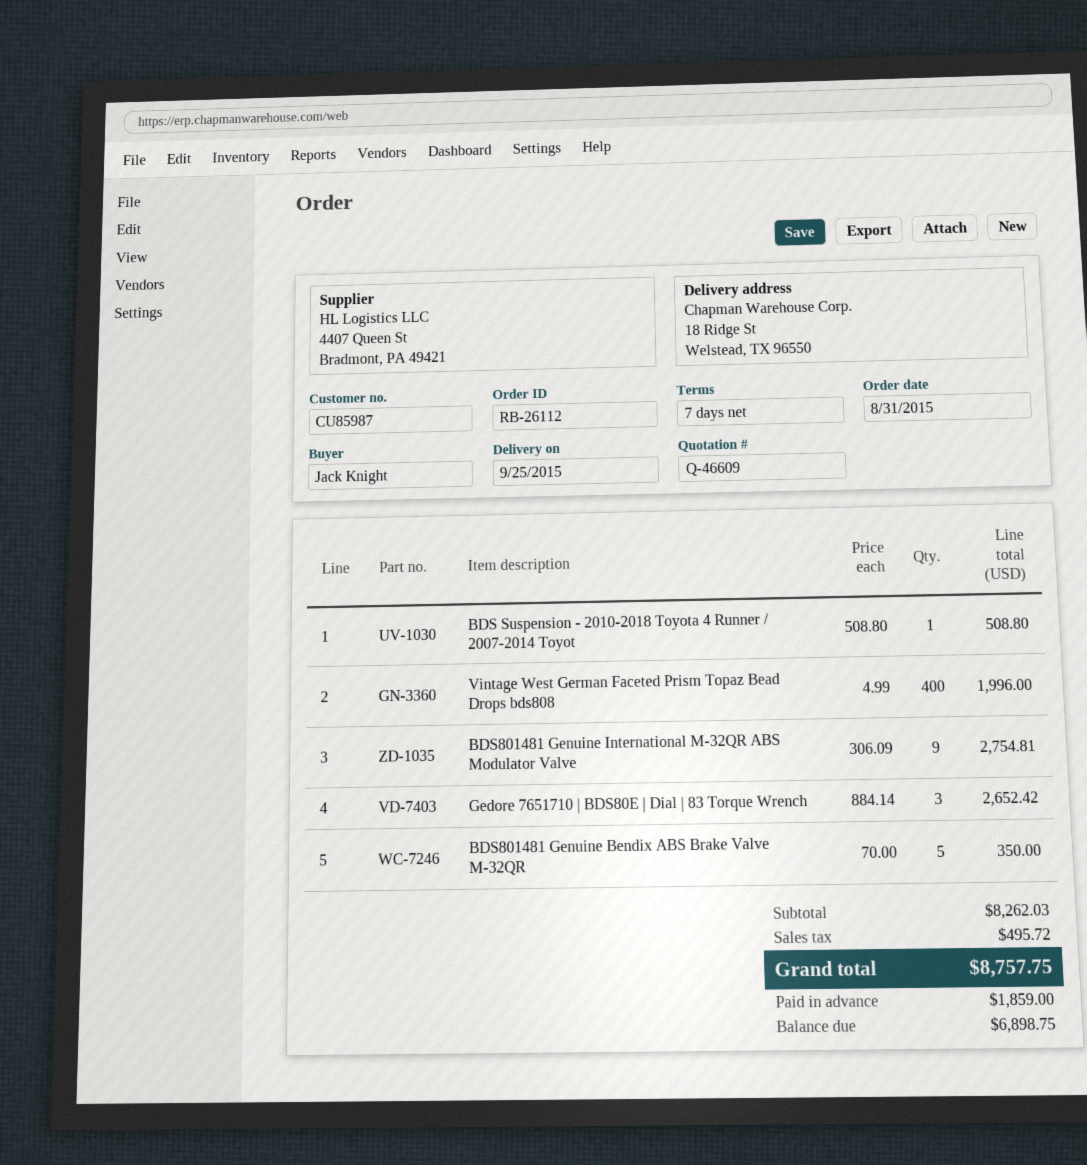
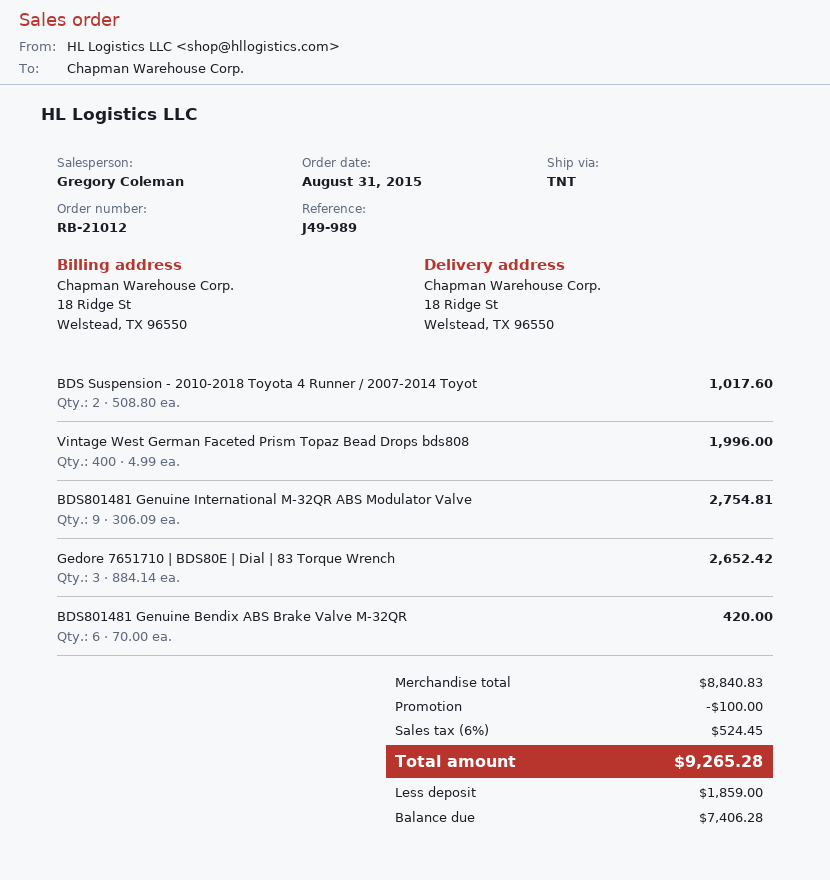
order number: RB-26112 -> RB-21012
BDS Suspension - 2010-2018 Toyota 4 Runner / 2007-2014 Toyot: 1 x 508.80 = 508.80 -> 2 x 508.80 = 1017.60
BDS801481 Genuine Bendix ABS Brake Valve M-32QR: 5 x 70.00 = 350.00 -> 6 x 70.00 = 420.00
subtotal: 8262.03 -> 8840.83
discount: none -> 100.00
tax: 495.72 -> 524.45
total: 8757.75 -> 9265.28
balance: 6898.75 -> 7406.28

